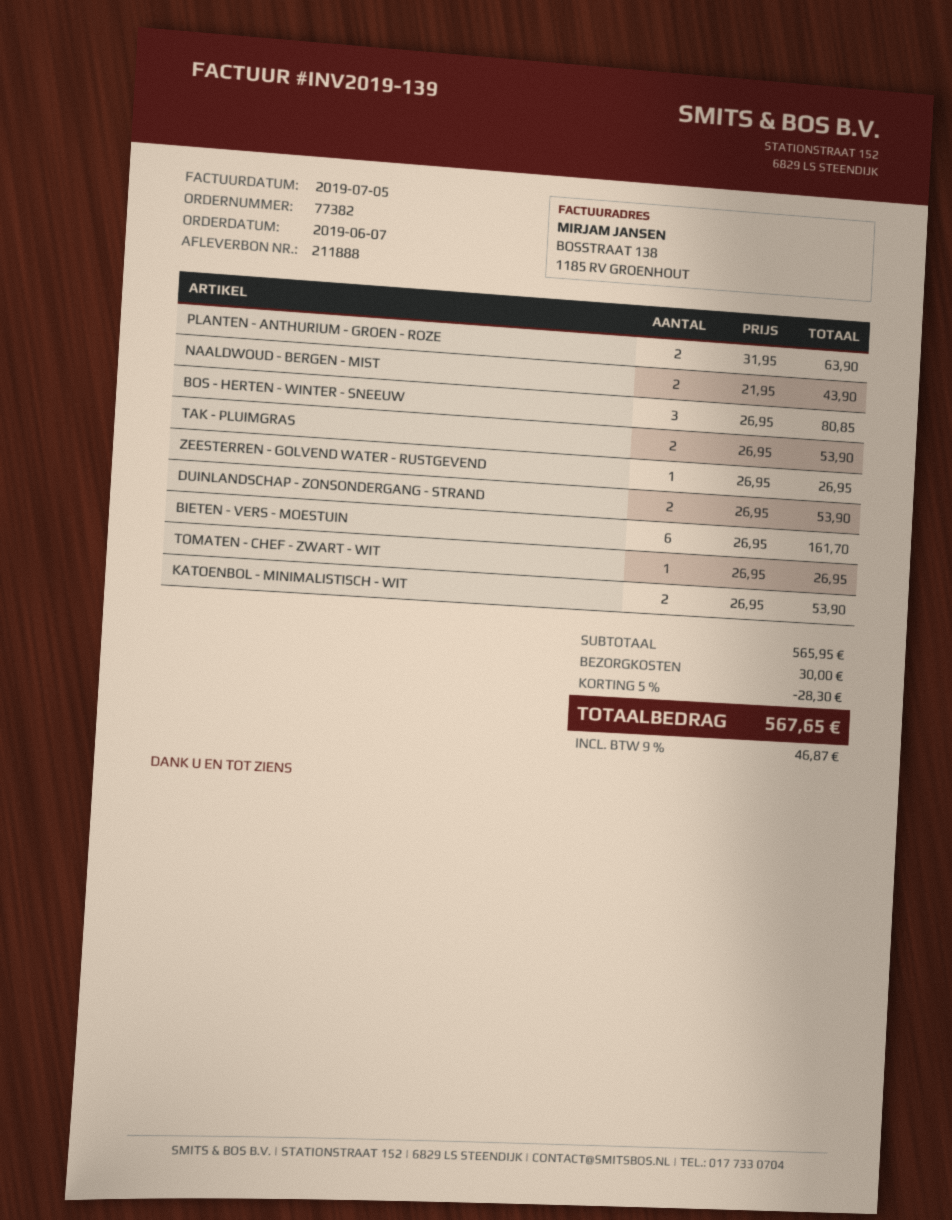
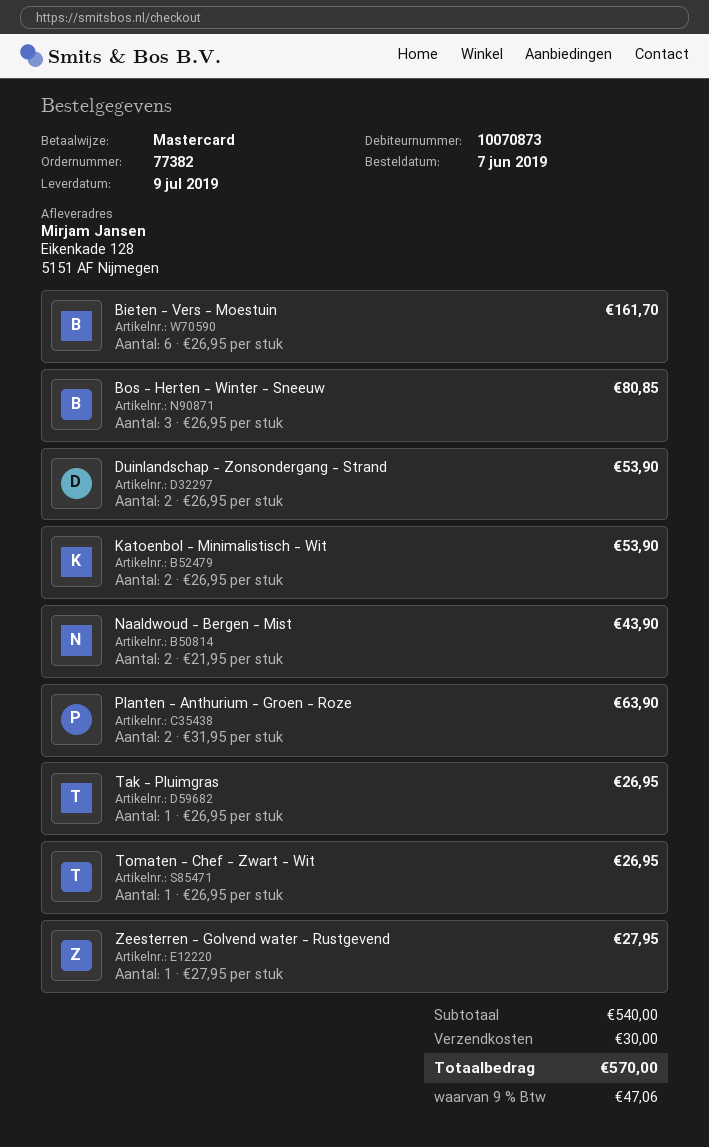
TAK - PLUIMGRAS: 2 x 26.95 = 53.90 -> 1 x 26.95 = 26.95
ZEESTERREN - GOLVEND WATER - RUSTGEVEND: 1 x 26.95 = 26.95 -> 1 x 27.95 = 27.95
subtotal: 565.95 -> 540.00
discount: 5% = 28.30 -> none
tax: 9% = 46.87 -> 9% = 47.06
total: 567.65 -> 570.00

